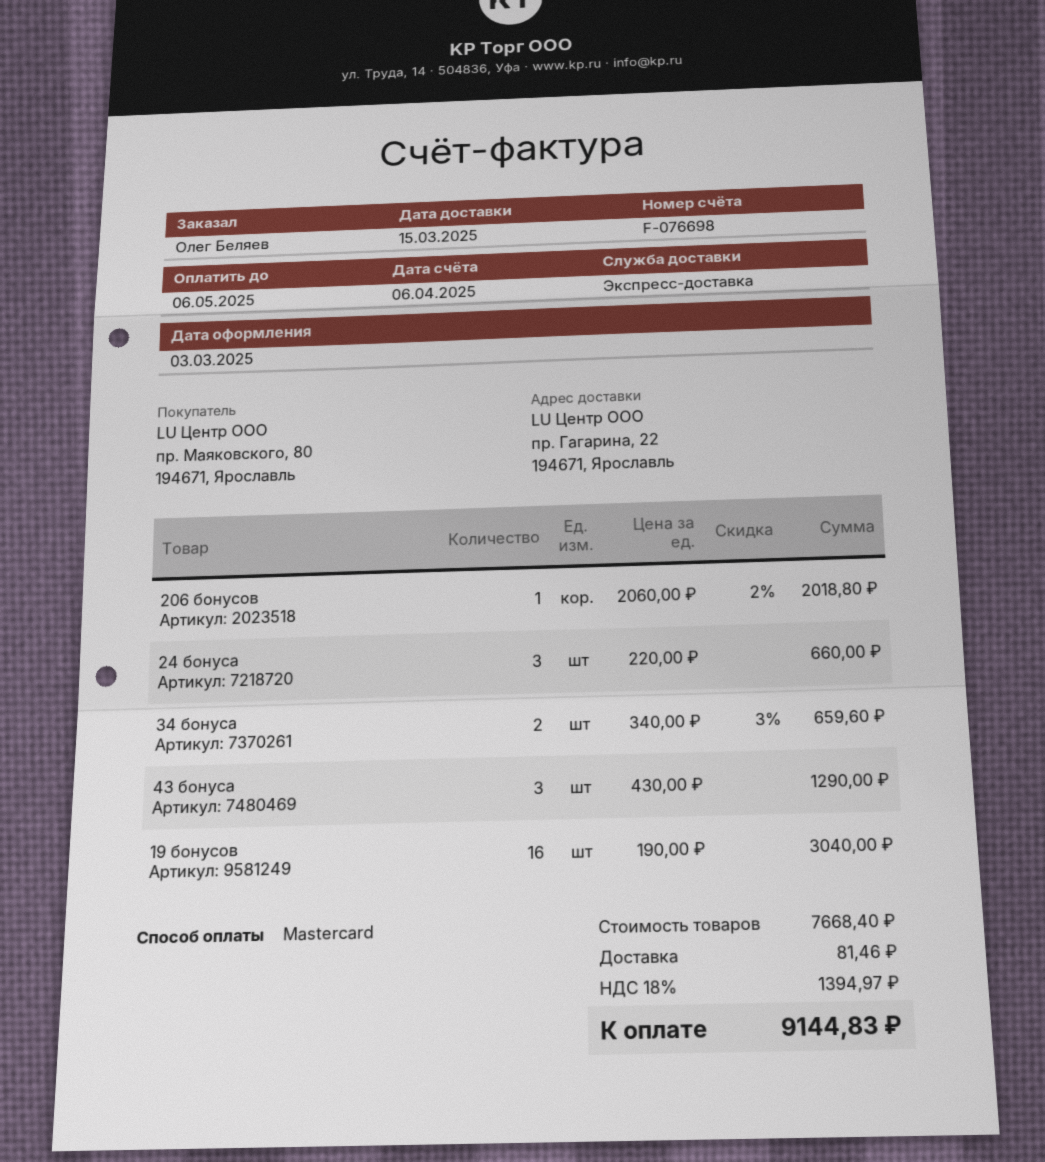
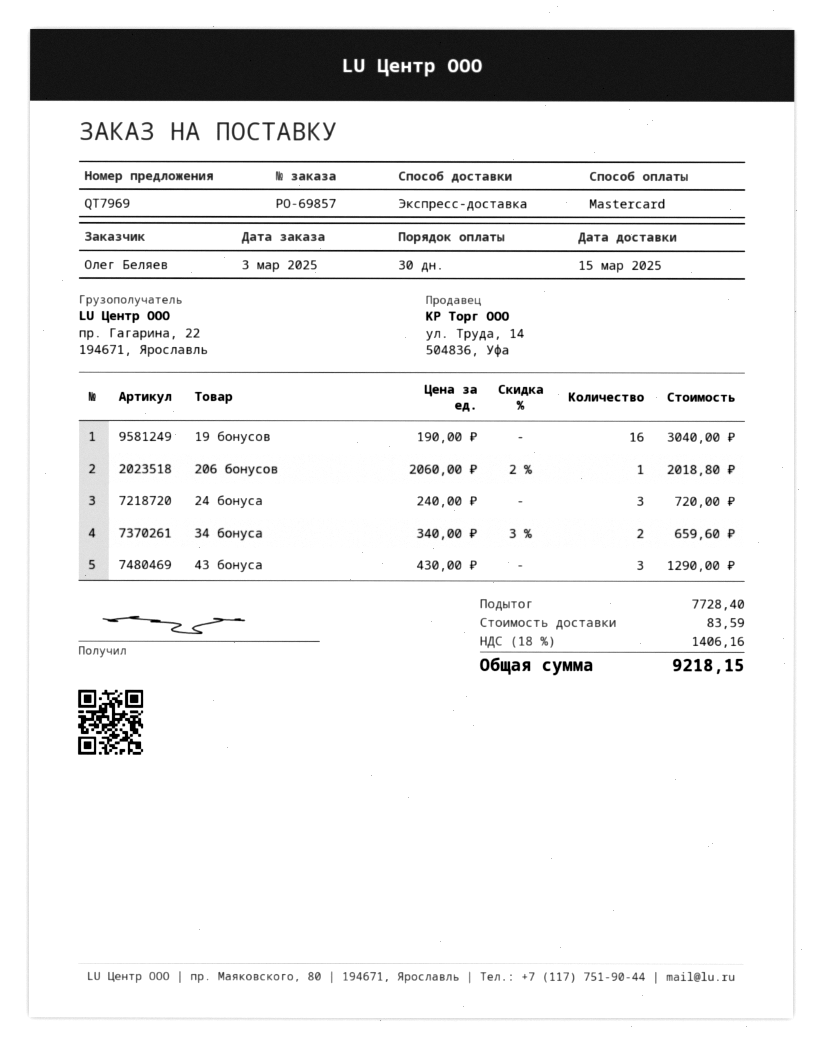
24 бонуса: 3 x 220.00 = 660.00 -> 3 x 240.00 = 720.00
subtotal: 7668.40 -> 7728.40
shipping: 81.46 -> 83.59
tax: 18% = 1394.97 -> 18% = 1406.16
total: 9144.83 -> 9218.15

